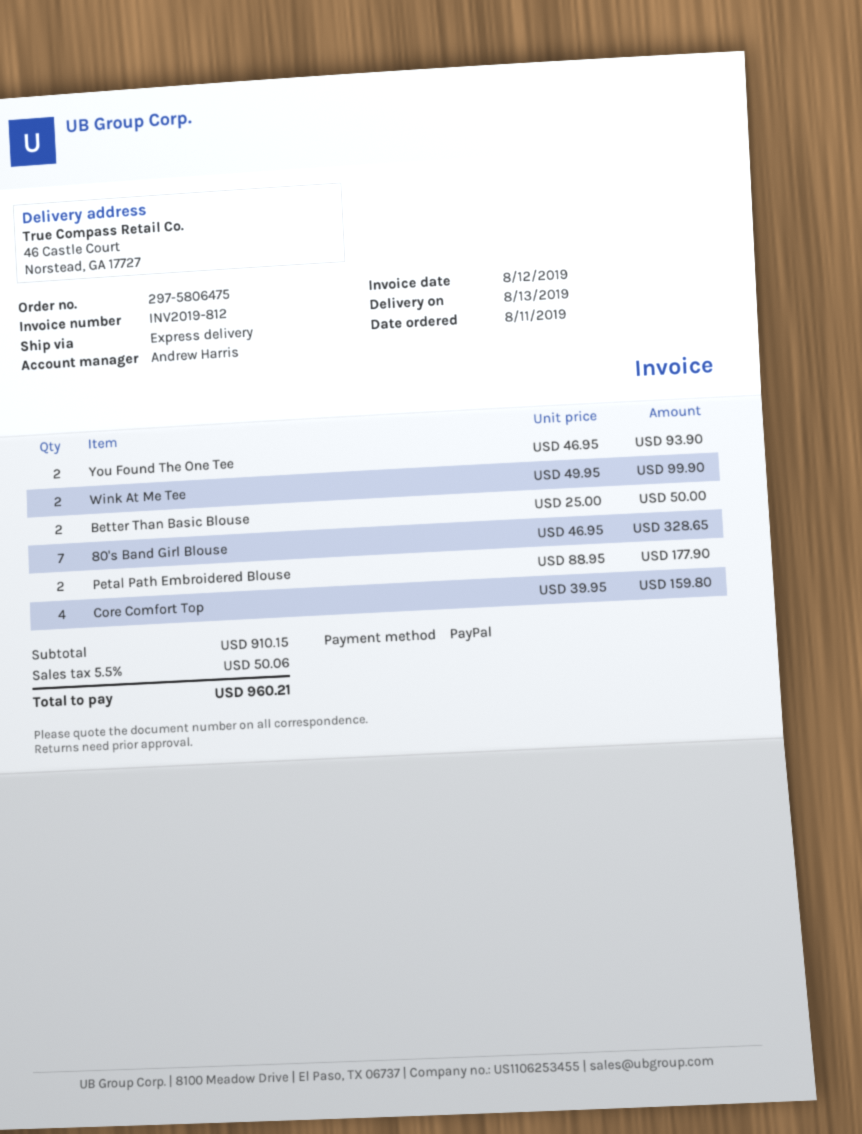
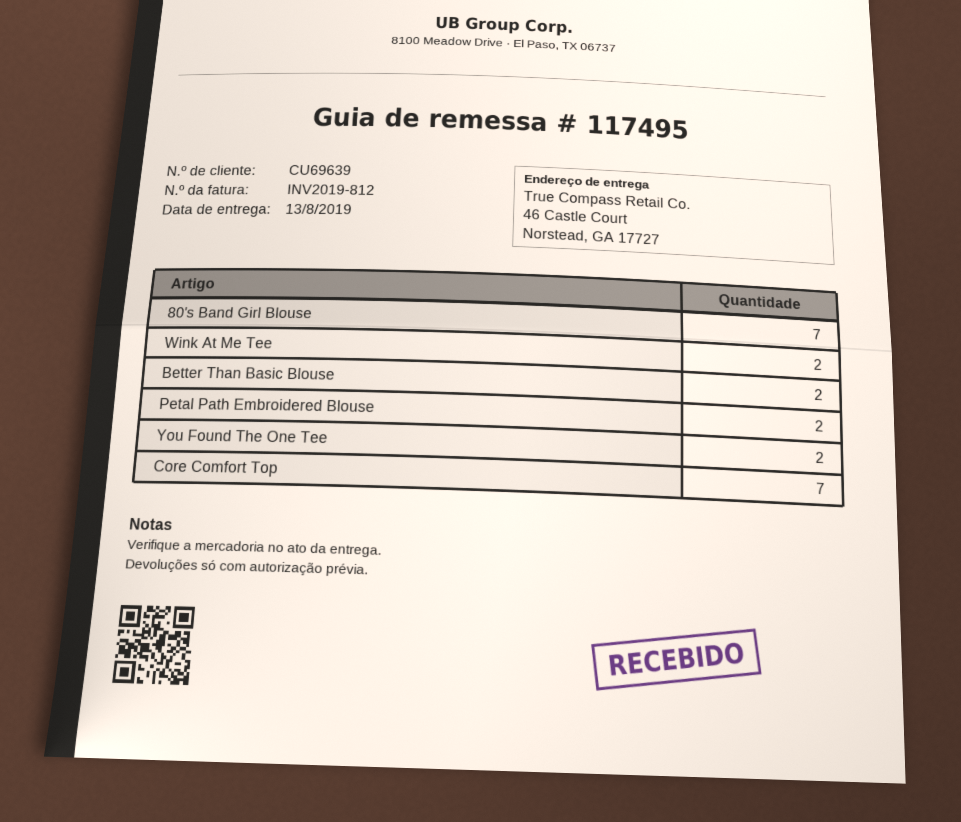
Core Comfort Top: 4 -> 7

